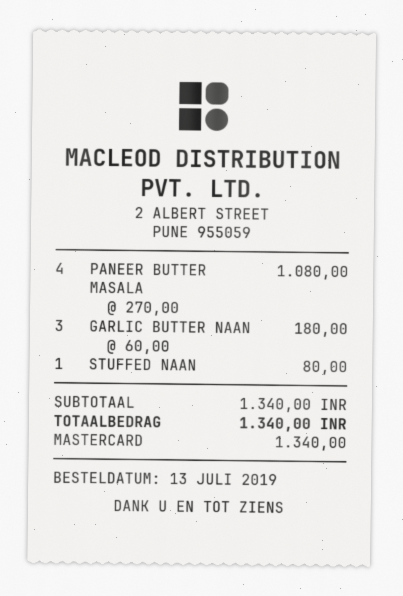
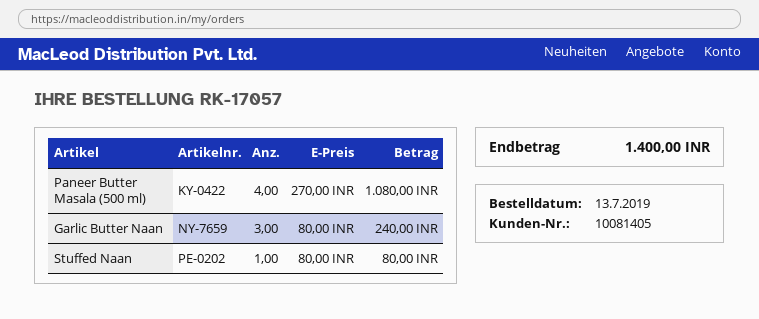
GARLIC BUTTER NAAN: 3 x 60.00 = 180.00 -> 3 x 80.00 = 240.00
total: 1340.00 -> 1400.00

